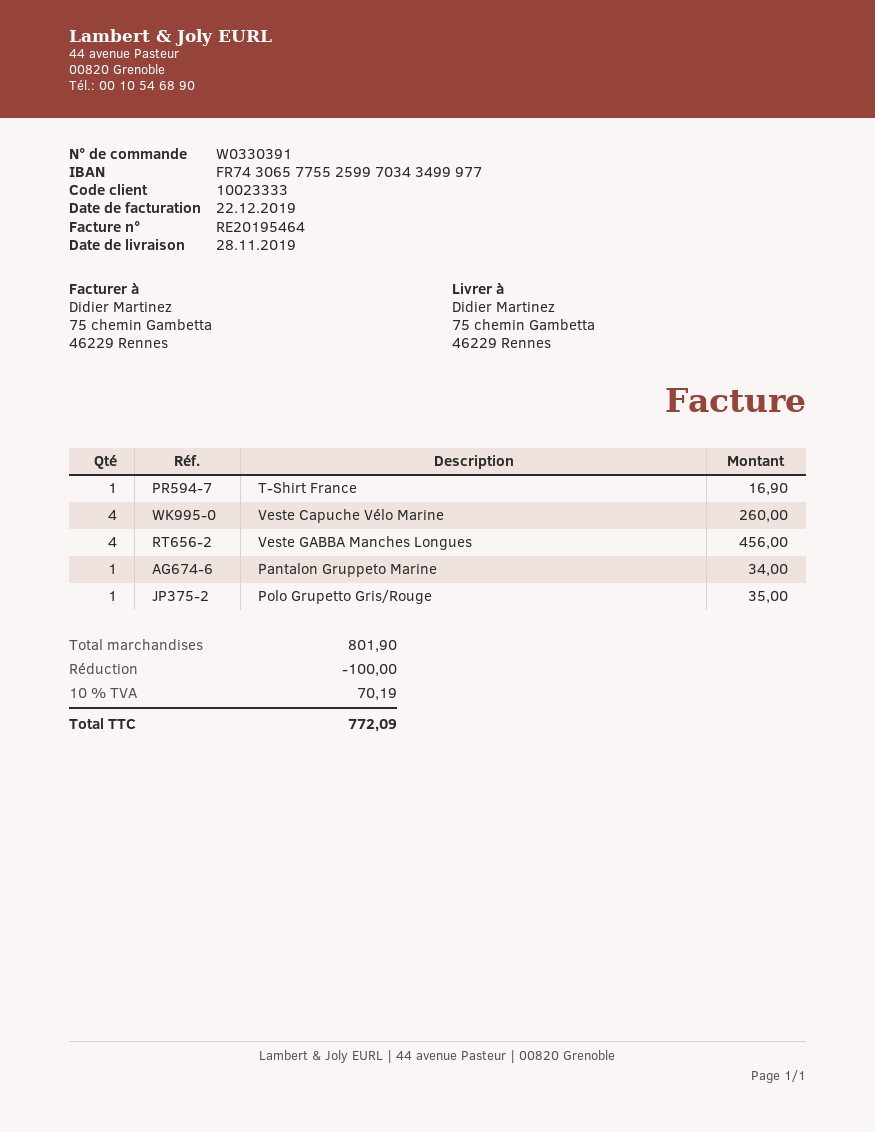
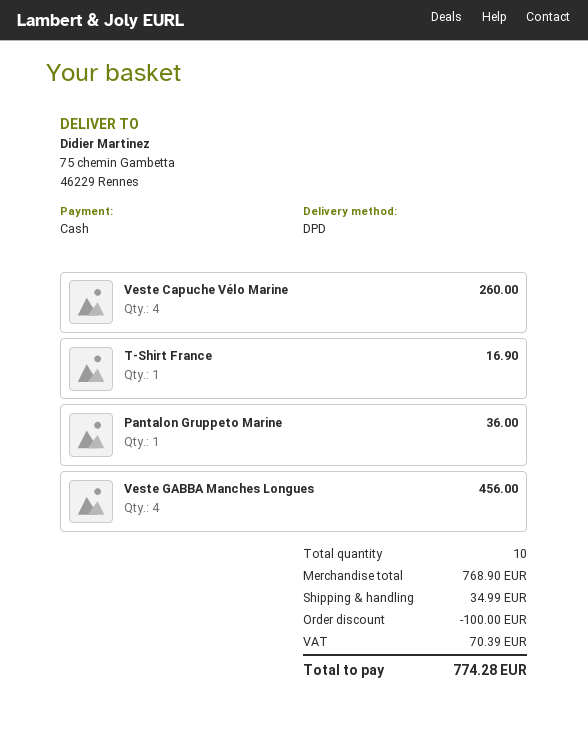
Pantalon Gruppeto Marine: 1 for 34.00 -> 1 for 36.00
Polo Grupetto Gris/Rouge: 1 for 35.00 -> none
subtotal: 801.90 -> 768.90
shipping: none -> 34.99
tax: 70.19 -> 70.39
total: 772.09 -> 774.28

